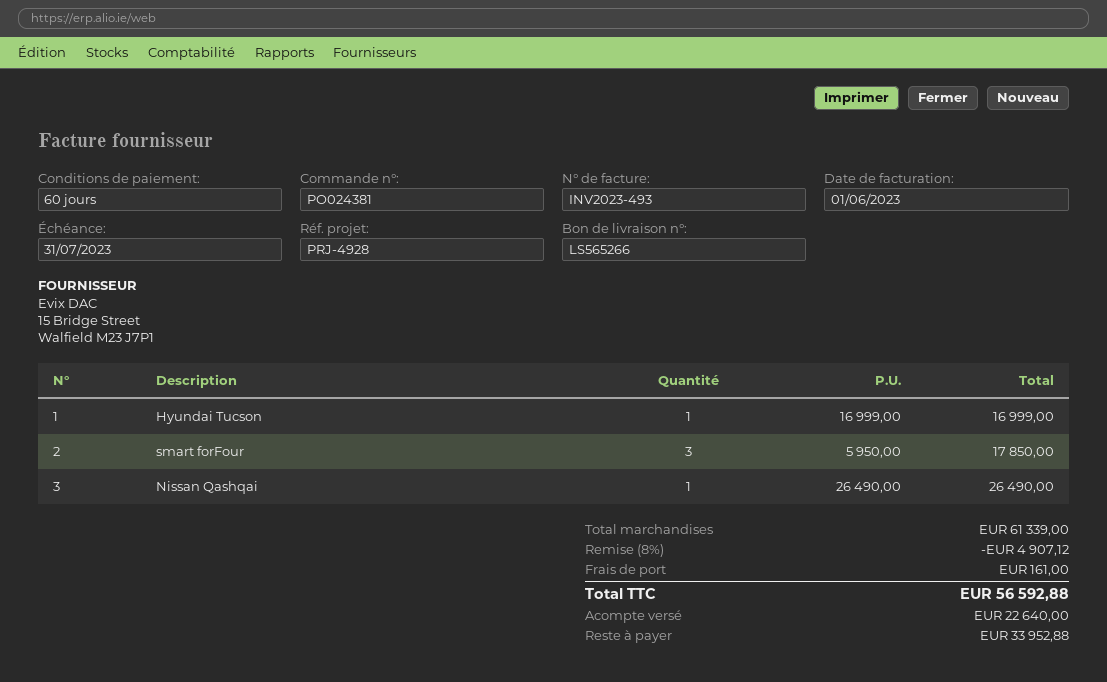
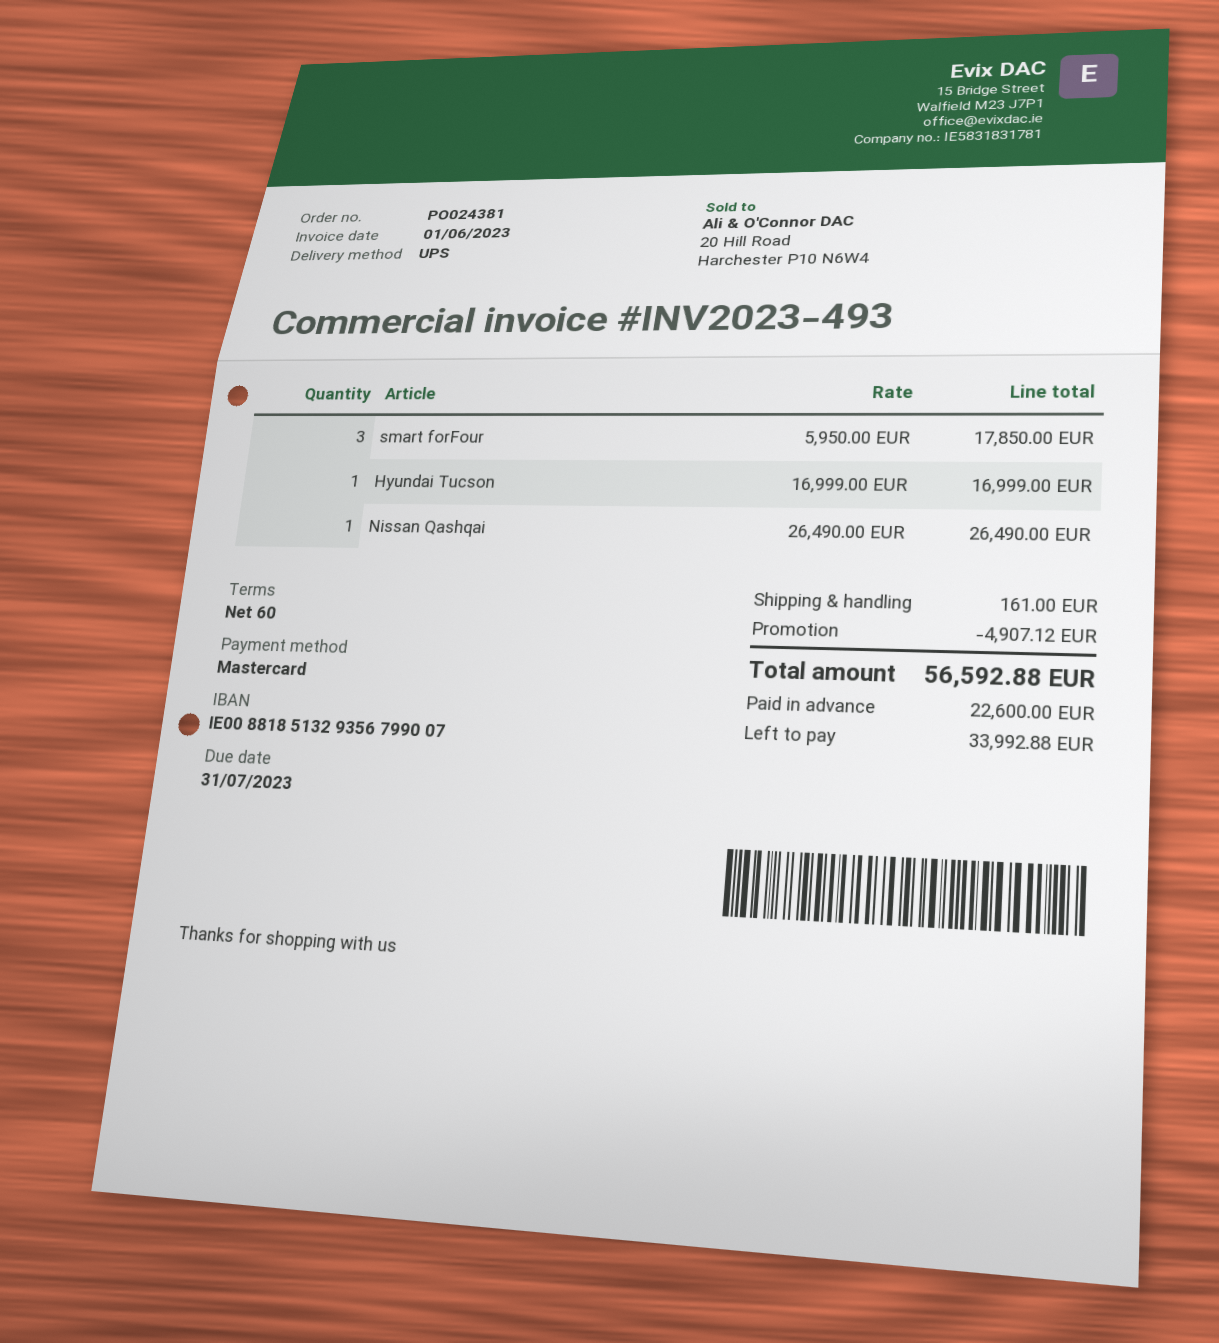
deposit: 22640.00 -> 22600.00
balance: 33952.88 -> 33992.88

